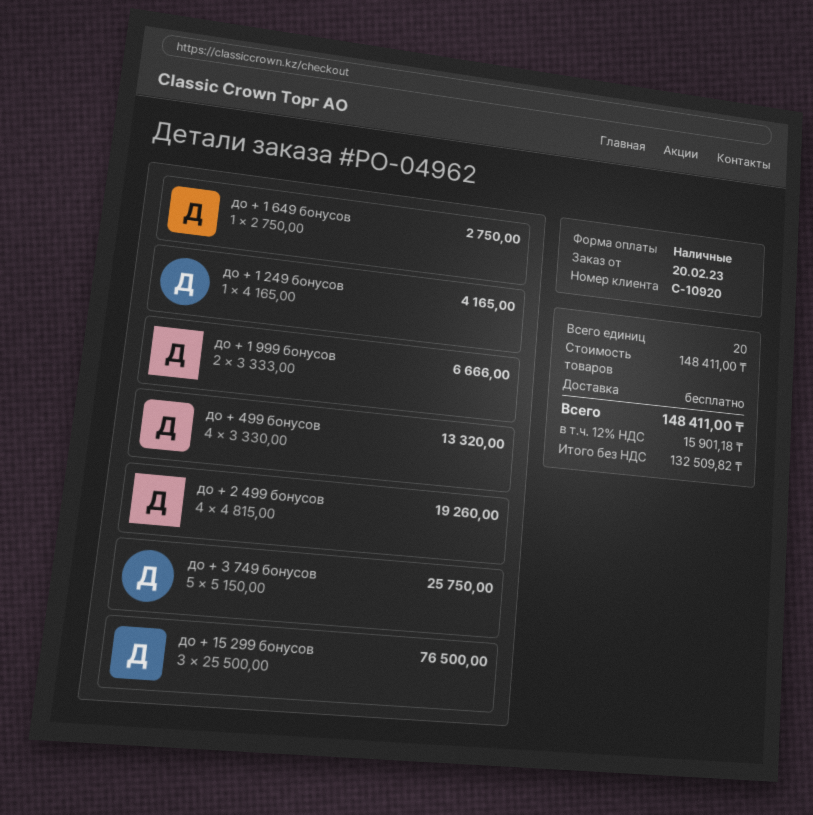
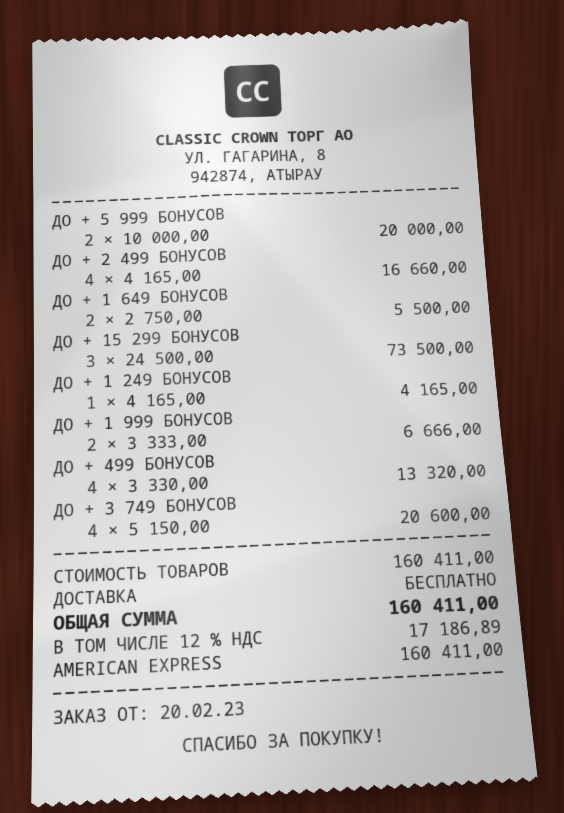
payment method: cash -> American Express
до + 1 649 бонусов: 1 x 2750.00 = 2750.00 -> 2 x 2750.00 = 5500.00
до + 2 499 бонусов: 4 x 4815.00 = 19260.00 -> 4 x 4165.00 = 16660.00
до + 3 749 бонусов: 5 x 5150.00 = 25750.00 -> 4 x 5150.00 = 20600.00
до + 15 299 бонусов: 3 x 25500.00 = 76500.00 -> 3 x 24500.00 = 73500.00
ДО + 5 999 БОНУСОВ: none -> 2 x 10000.00 = 20000.00
subtotal: 148411.00 -> 160411.00
tax: 12% = 15901.18 -> 12% = 17186.89
total: 148411.00 -> 160411.00

